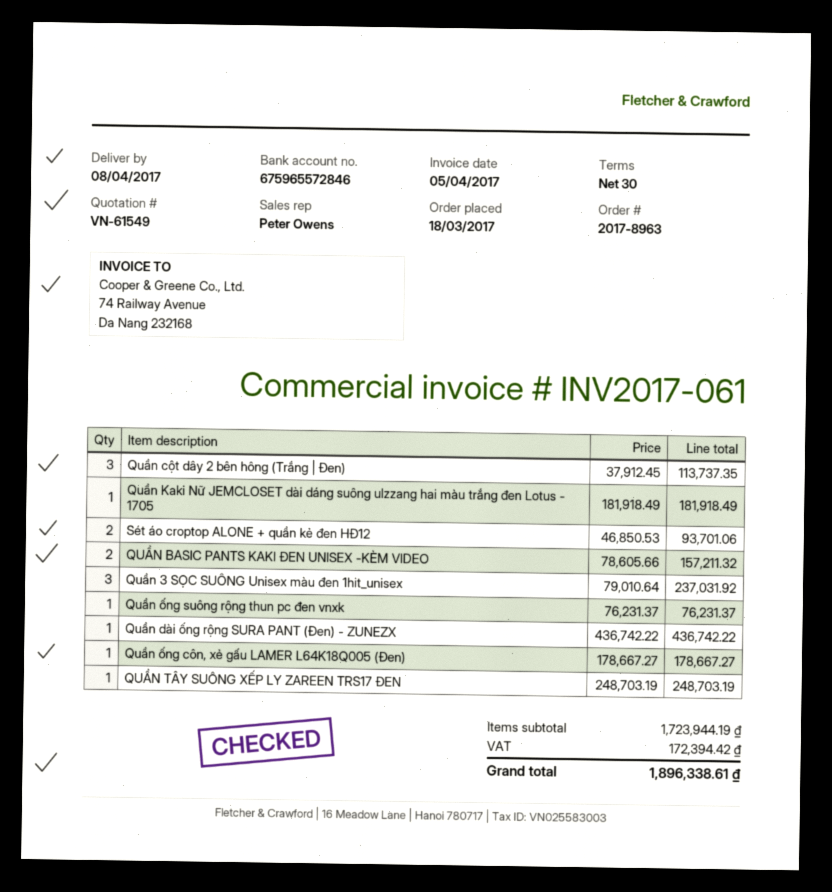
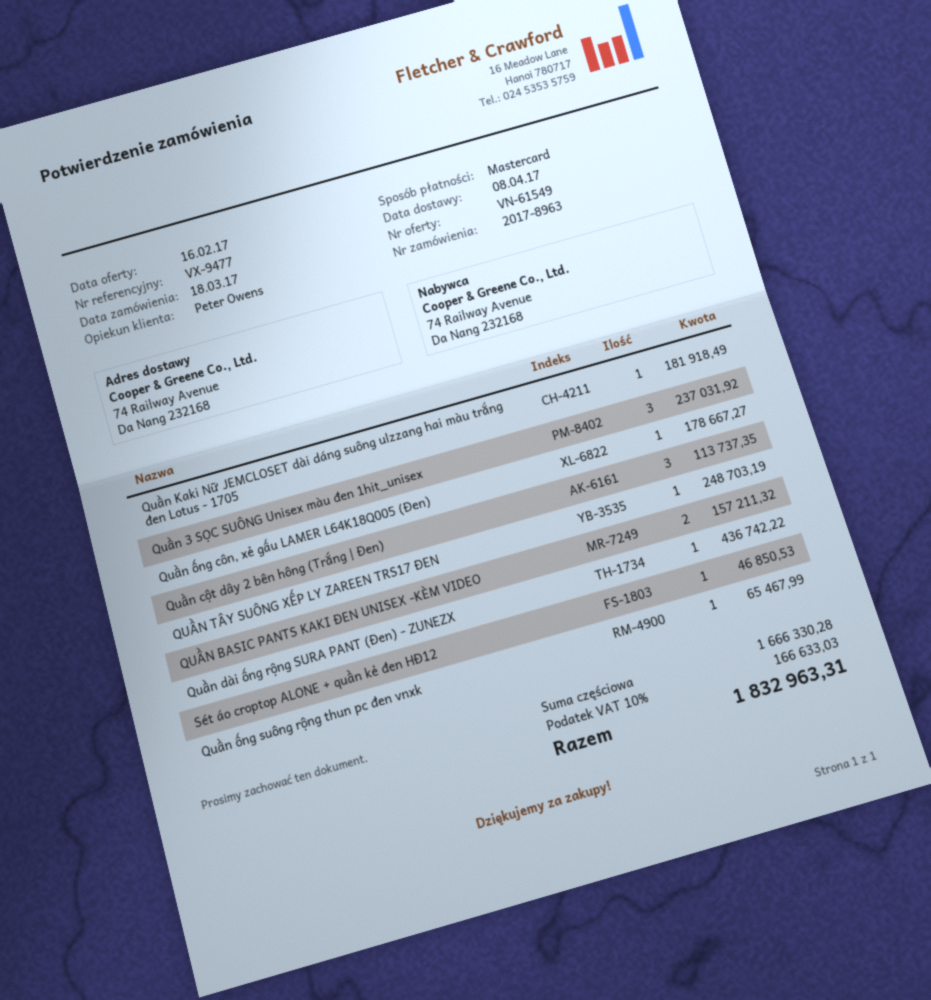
Sét áo croptop ALONE + quần kẻ đen HĐ12: 2 for 93701.06 -> 1 for 46850.53
Quần ống suông rộng thun pc đen vnxk: 1 for 76231.37 -> 1 for 65467.99
subtotal: 1723944.19 -> 1666330.28
tax: 172394.42 -> 166633.03
total: 1896338.61 -> 1832963.31

